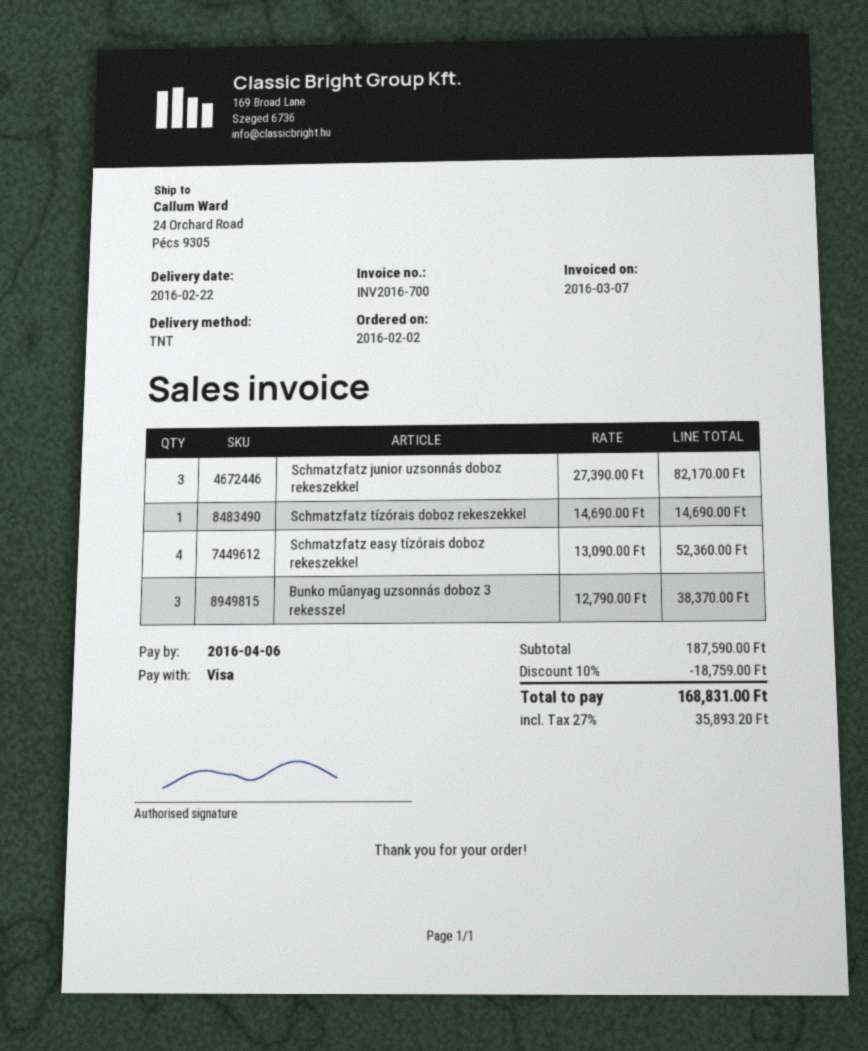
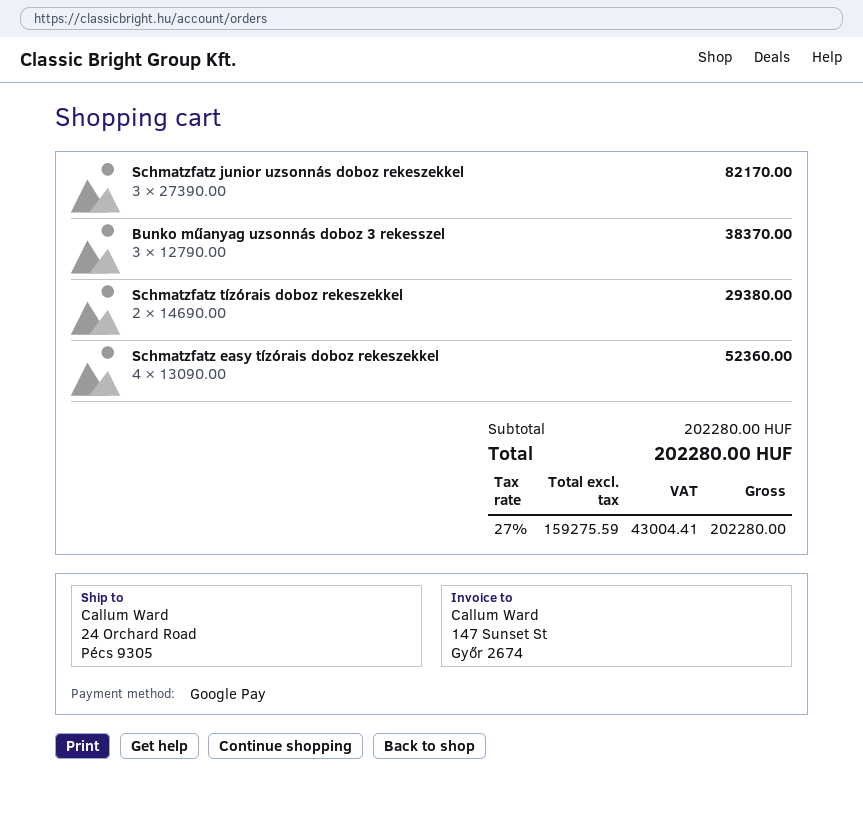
payment method: Visa -> Google Pay
Schmatzfatz tízórais doboz rekeszekkel: 1 x 14690.00 = 14690.00 -> 2 x 14690.00 = 29380.00
subtotal: 187590.00 -> 202280.00
discount: 10% = 18759.00 -> none
tax: 27% = 35893.20 -> 27% = 43004.41
total: 168831.00 -> 202280.00

